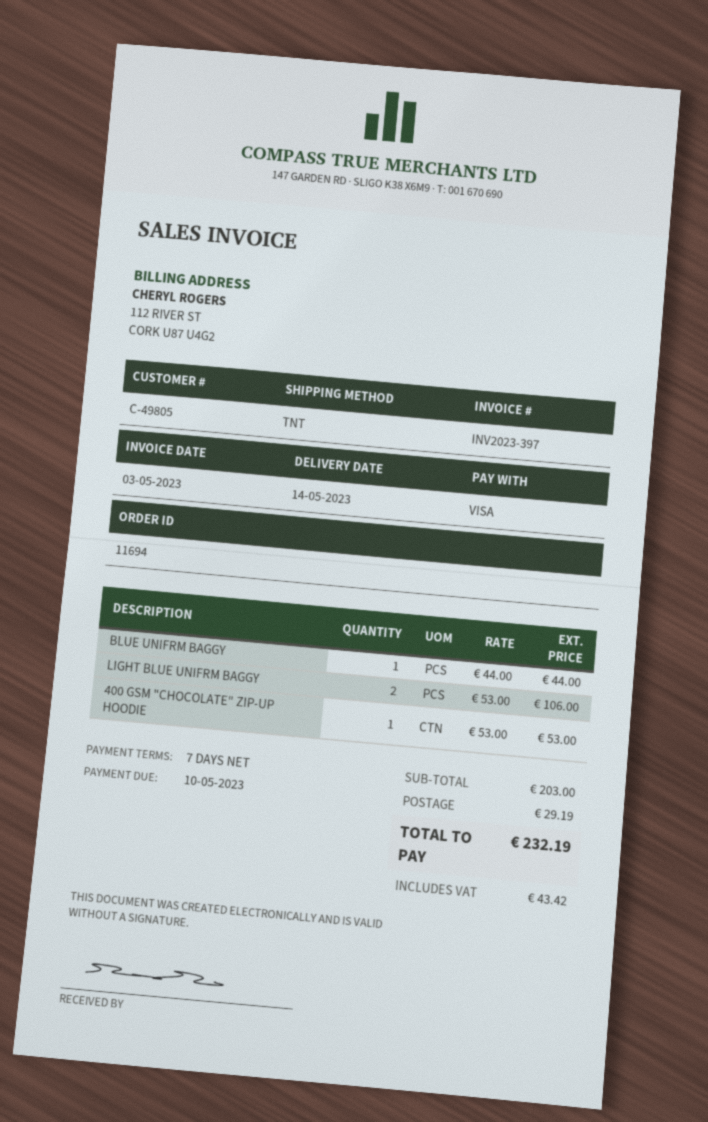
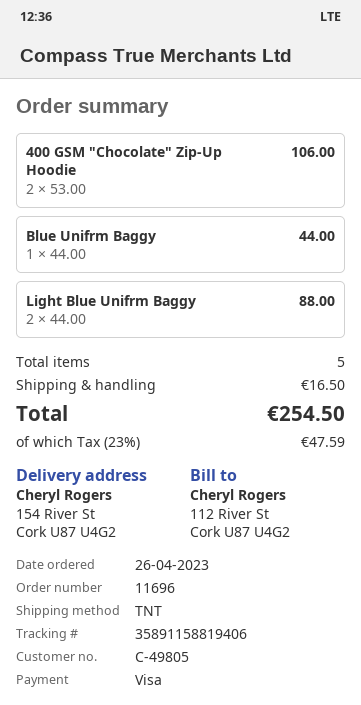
order number: 11694 -> 11696
LIGHT BLUE UNIFRM BAGGY: 2 x 53.00 = 106.00 -> 2 x 44.00 = 88.00
400 GSM "CHOCOLATE" ZIP-UP HOODIE: 1 x 53.00 = 53.00 -> 2 x 53.00 = 106.00
shipping: 29.19 -> 16.50
tax: 43.42 -> 47.59
total: 232.19 -> 254.50

